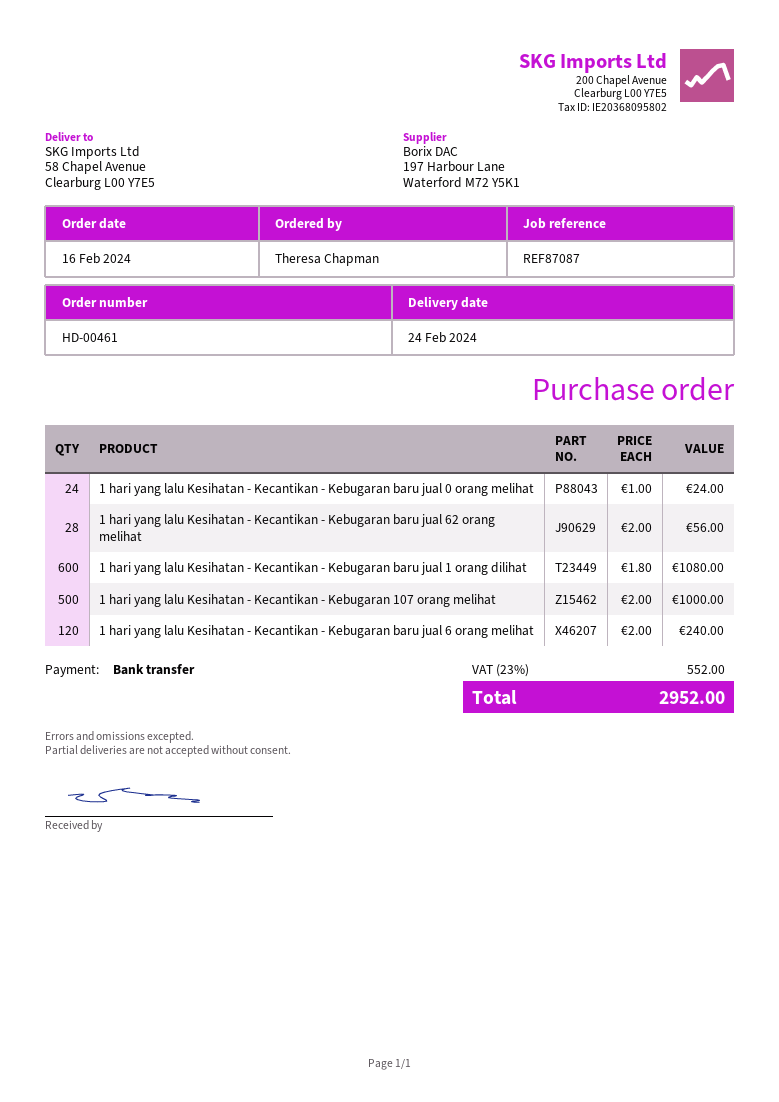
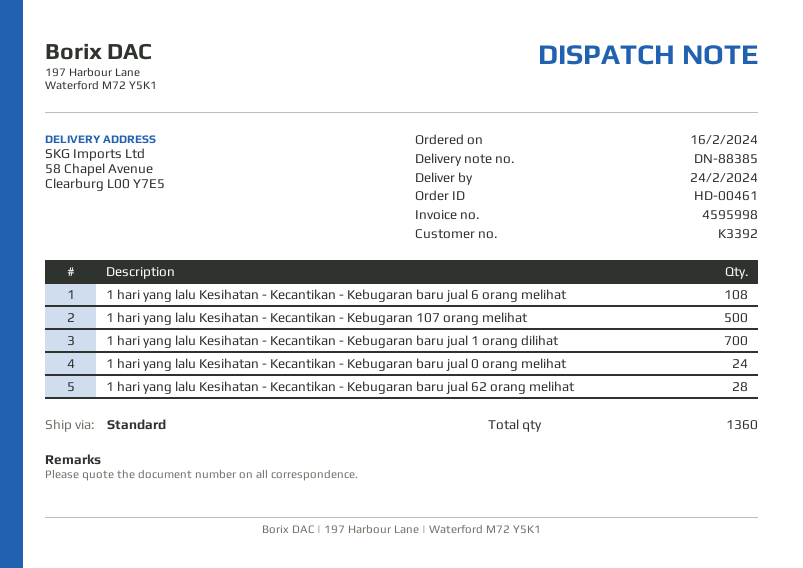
1 hari yang lalu Kesihatan - Kecantikan - Kebugaran baru jual 1 orang dilihat: 600 -> 700
1 hari yang lalu Kesihatan - Kecantikan - Kebugaran baru jual 6 orang melihat: 120 -> 108

